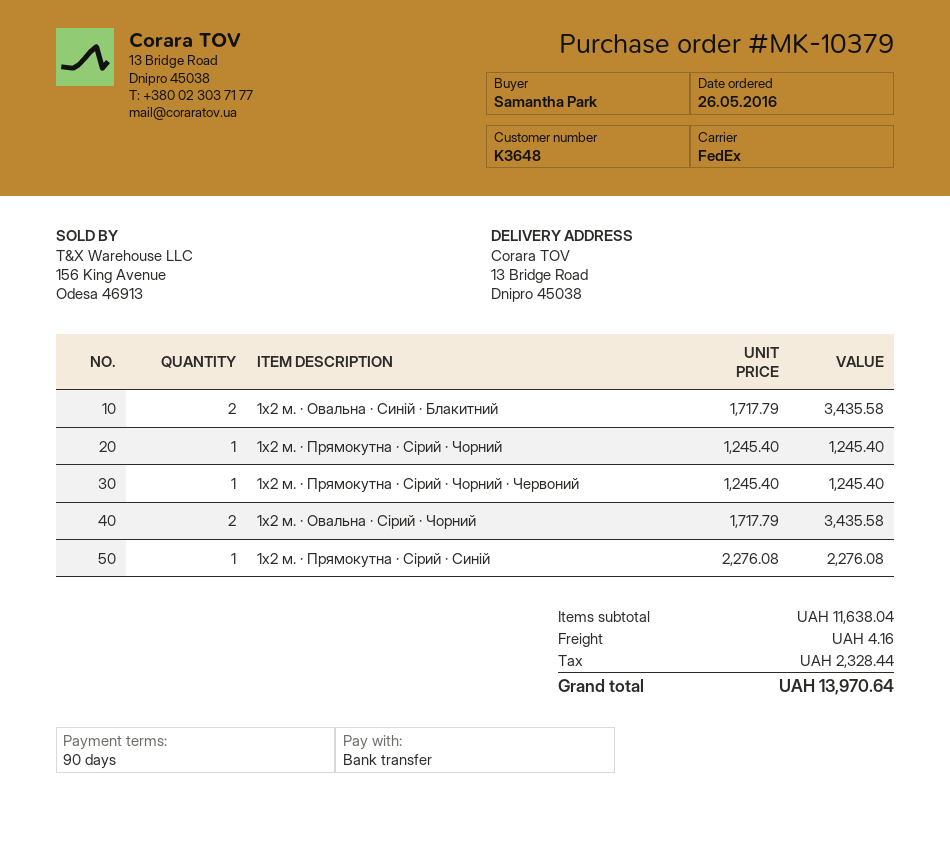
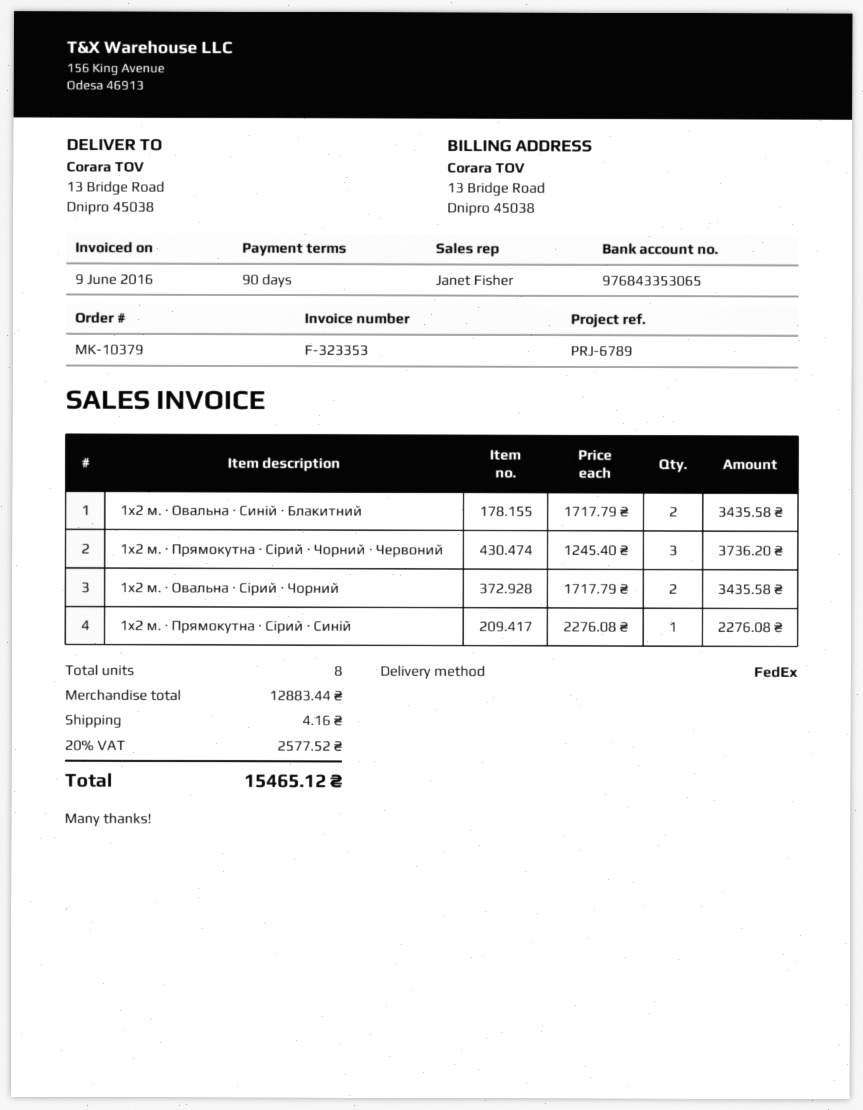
1x2 м. · Прямокутна · Сірий · Чорний: 1 x 1245.40 = 1245.40 -> none
1x2 м. · Прямокутна · Сірий · Чорний · Червоний: 1 x 1245.40 = 1245.40 -> 3 x 1245.40 = 3736.20
subtotal: 11638.04 -> 12883.44
tax: 2328.44 -> 2577.52
total: 13970.64 -> 15465.12

